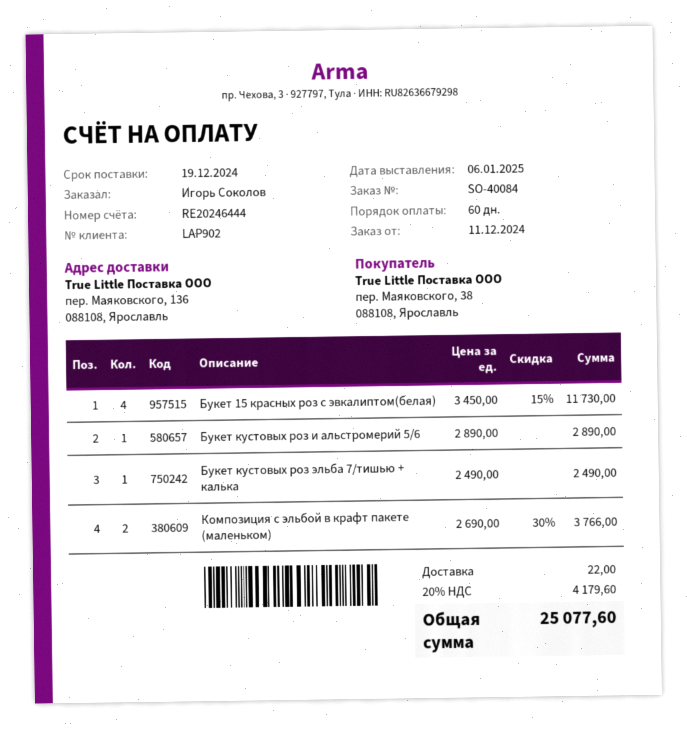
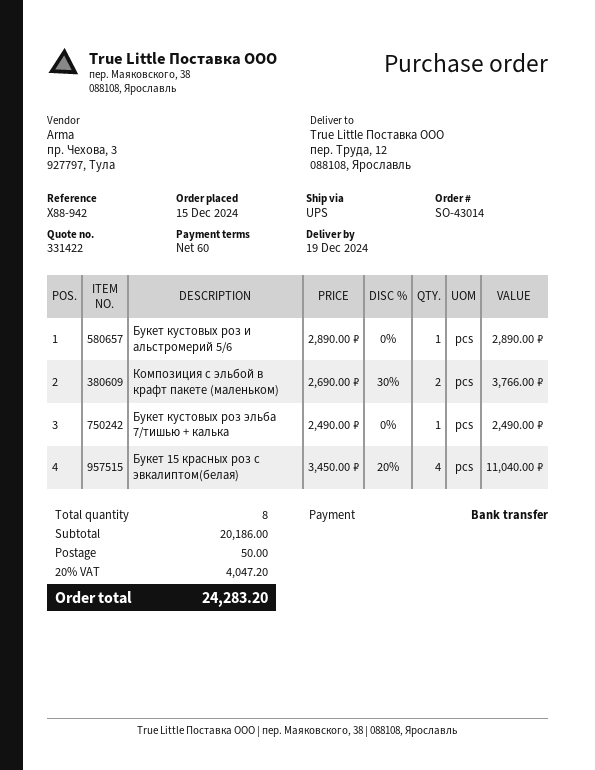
order number: SO-40084 -> SO-43014
order date: 2024-12-11 -> 2024-12-15
ship to: пер. Маяковского, 136, 088108, Ярославль -> пер. Труда, 12, 088108, Ярославль
Букет 15 красных роз с эвкалиптом(белая): 4 x 3450.00 - 15% = 11730.00 -> 4 x 3450.00 - 20% = 11040.00
shipping: 22.00 -> 50.00
tax: 20% = 4179.60 -> 20% = 4047.20
total: 25077.60 -> 24283.20

